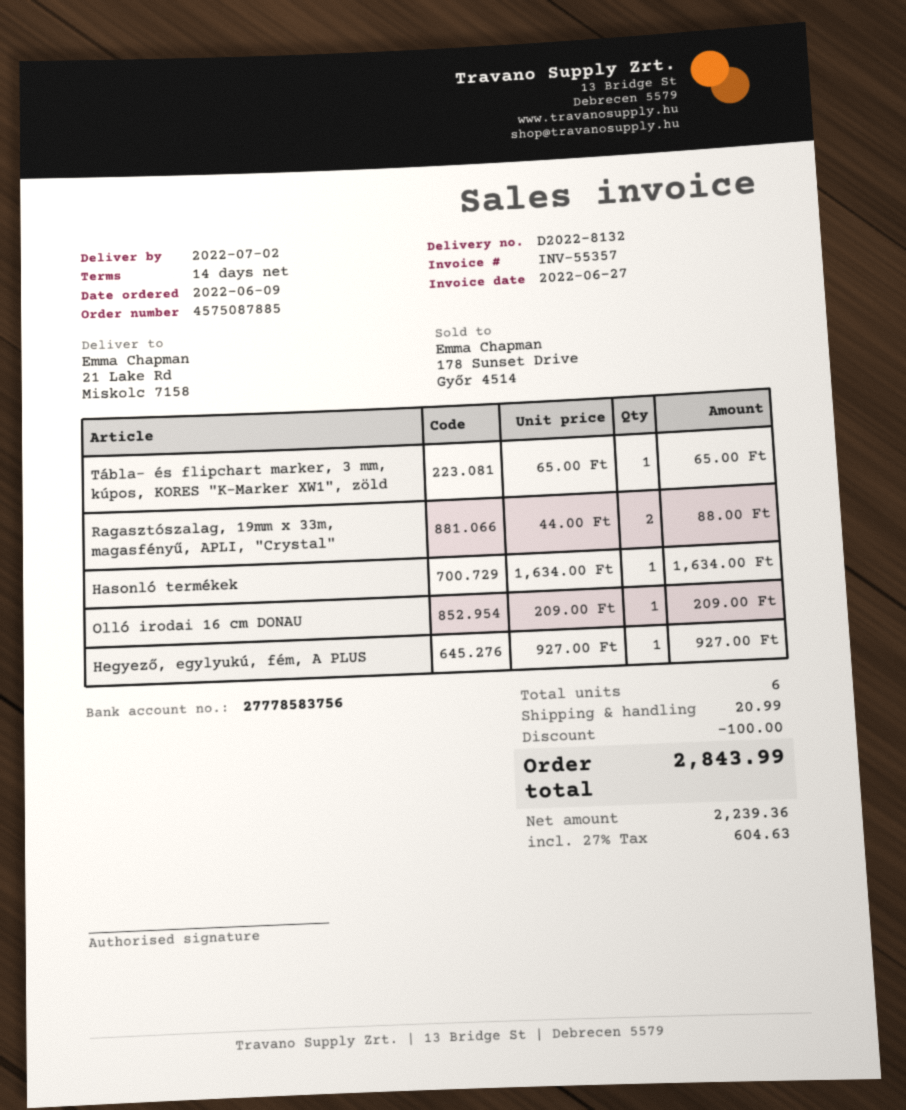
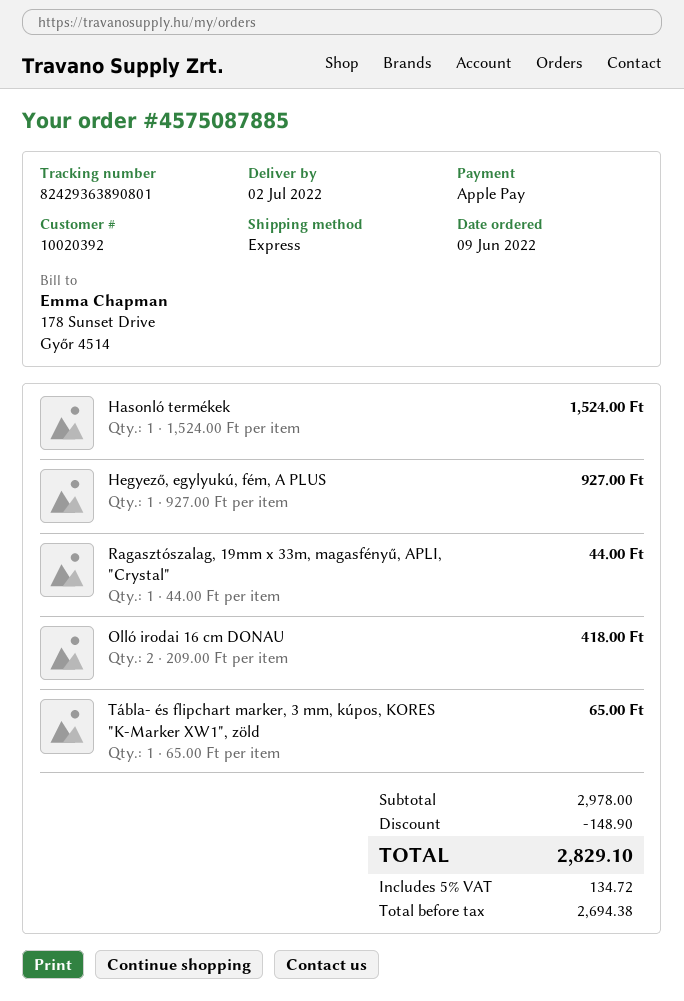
Ragasztószalag, 19mm x 33m, magasfényű, APLI, "Crystal": 2 x 44.00 = 88.00 -> 1 x 44.00 = 44.00
Hasonló termékek: 1 x 1634.00 = 1634.00 -> 1 x 1524.00 = 1524.00
Olló irodai 16 cm DONAU: 1 x 209.00 = 209.00 -> 2 x 209.00 = 418.00
discount: 100.00 -> 148.90
shipping: 20.99 -> none
net: 2239.36 -> 2694.38
tax: 27% = 604.63 -> 5% = 134.72
total: 2843.99 -> 2829.10

